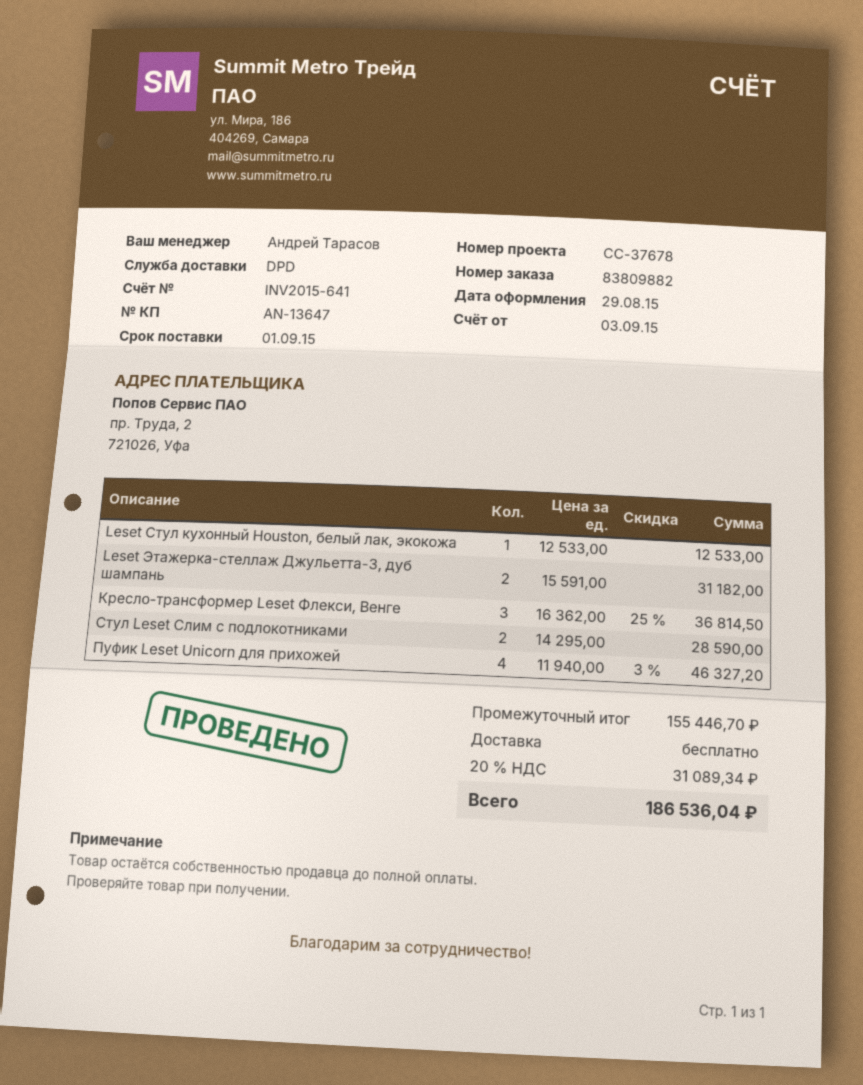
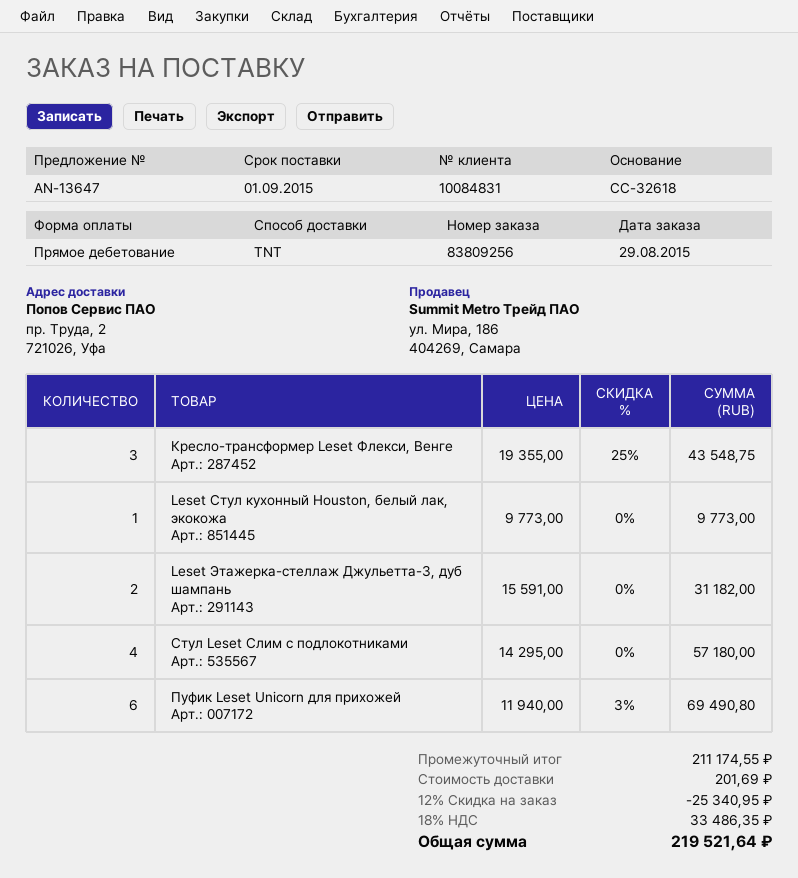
order number: 83809882 -> 83809256
reference: CC-37678 -> CC-32618
shipping method: DPD -> TNT
Leset Стул кухонный Houston, белый лак, экокожа: 1 x 12533.00 = 12533.00 -> 1 x 9773.00 = 9773.00
Кресло-трансформер Leset Флекси, Венге: 3 x 16362.00 - 25% = 36814.50 -> 3 x 19355.00 - 25% = 43548.75
Стул Leset Слим с подлокотниками: 2 x 14295.00 = 28590.00 -> 4 x 14295.00 = 57180.00
Пуфик Leset Unicorn для прихожей: 4 x 11940.00 - 3% = 46327.20 -> 6 x 11940.00 - 3% = 69490.80
subtotal: 155446.70 -> 211174.55
discount: none -> 12% = 25340.95
shipping: 0.00 -> 201.69
tax: 20% = 31089.34 -> 18% = 33486.35
total: 186536.04 -> 219521.64

